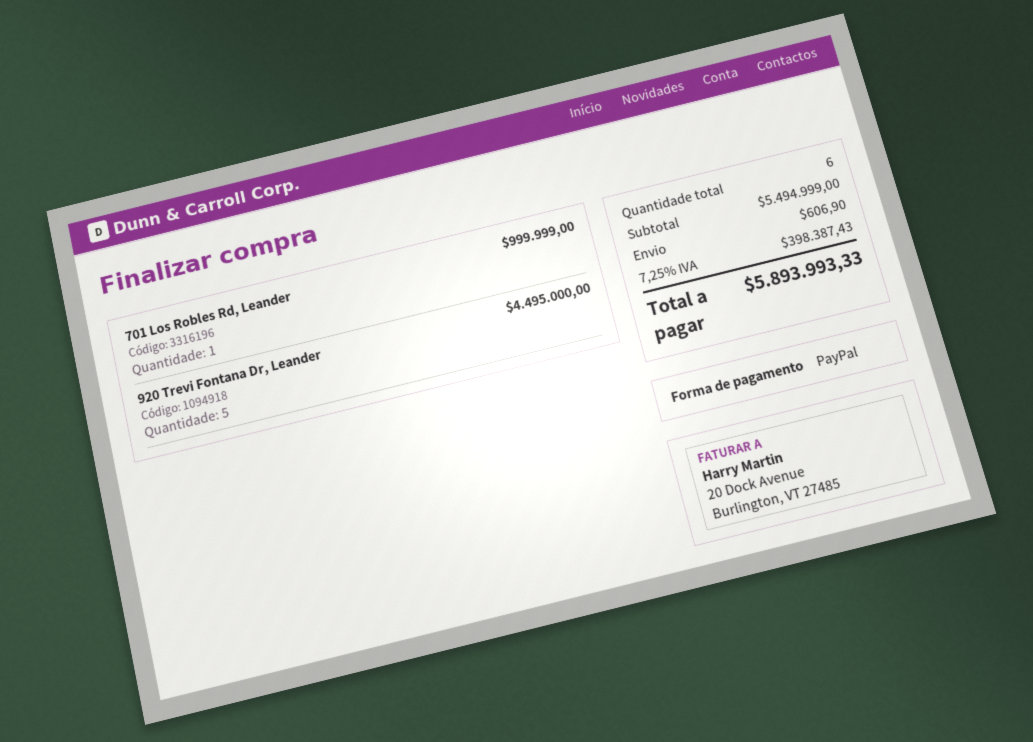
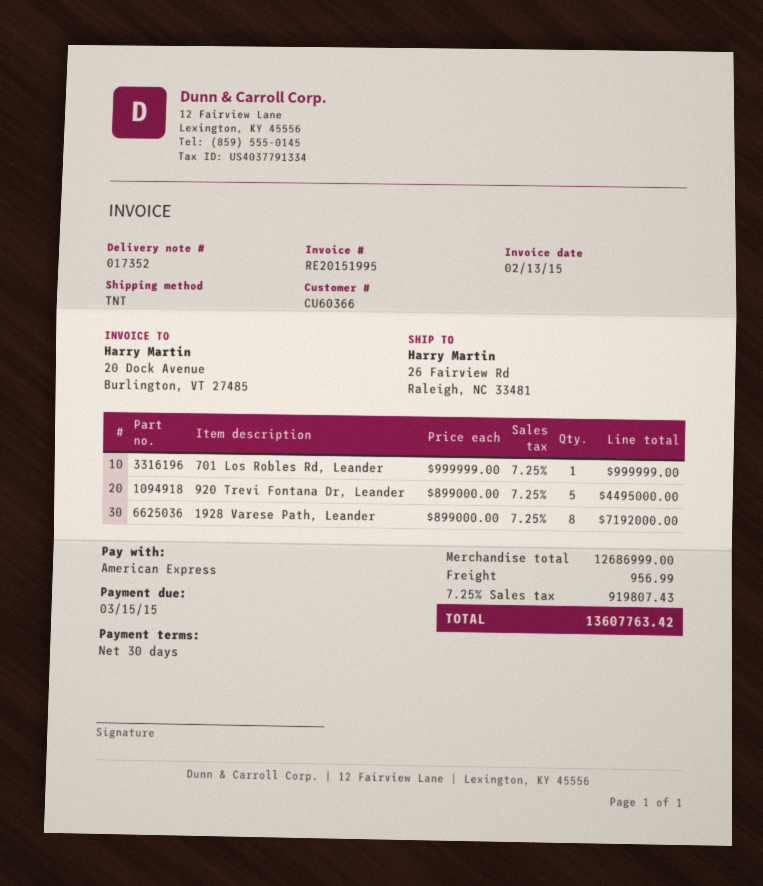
payment method: PayPal -> American Express
1928 Varese Path, Leander: none -> 8 for 7192000.00
subtotal: 5494999.00 -> 12686999.00
shipping: 606.90 -> 956.99
tax: 7.25% = 398387.43 -> 7.25% = 919807.43
total: 5893993.33 -> 13607763.42

